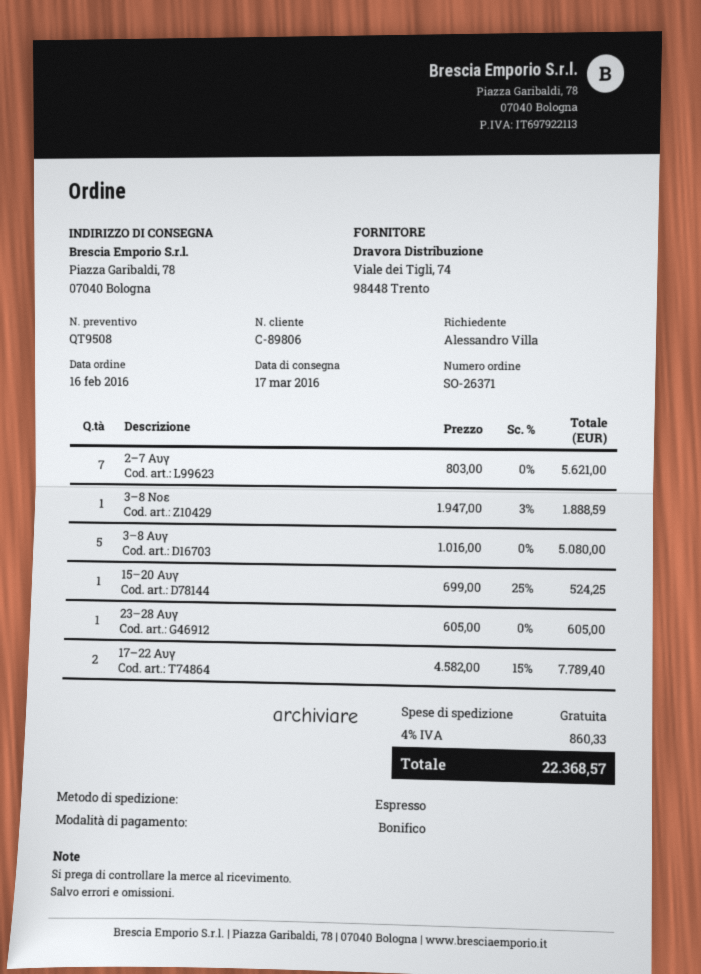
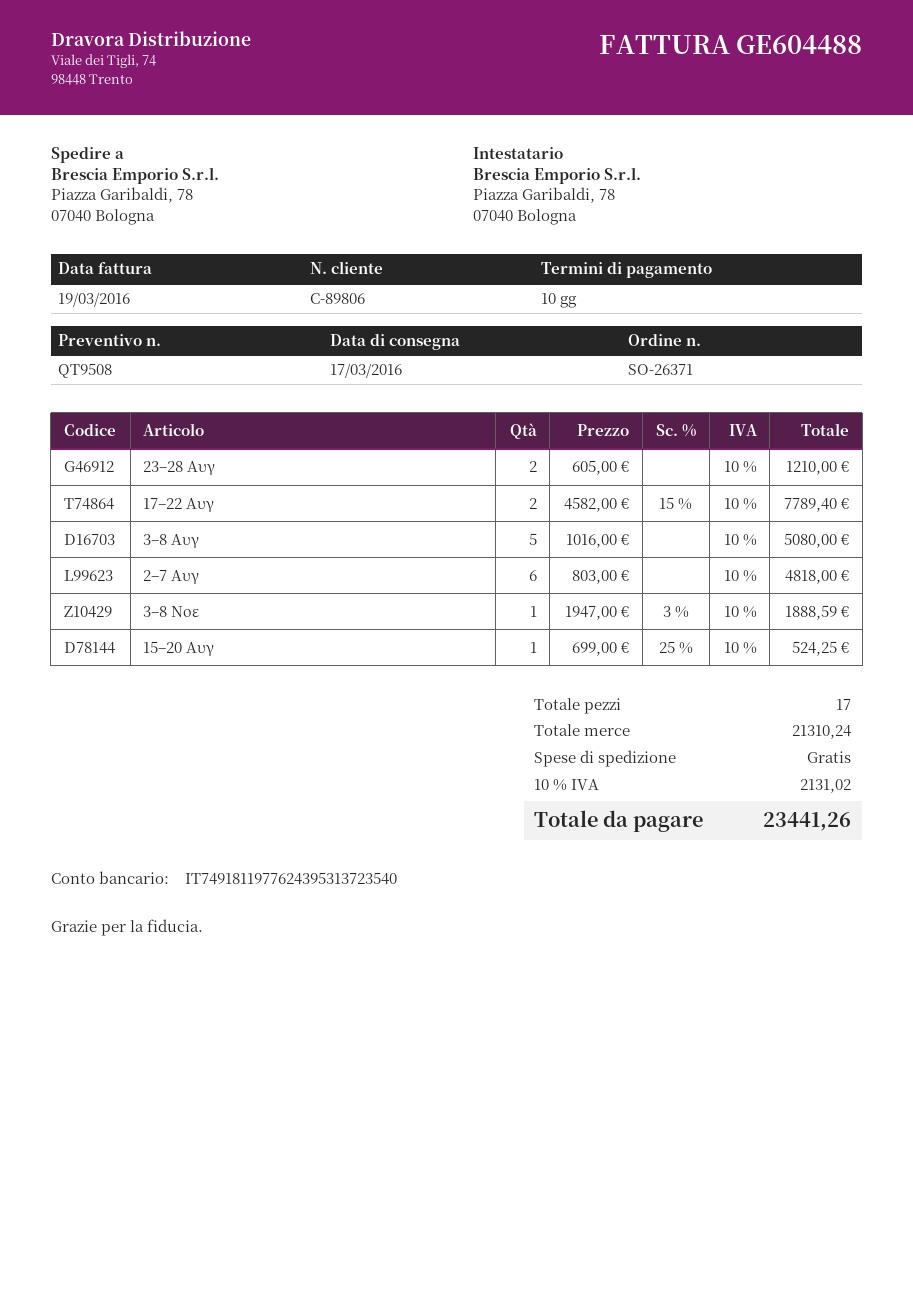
2–7 Αυγ: 7 x 803.00 = 5621.00 -> 6 x 803.00 = 4818.00
23–28 Αυγ: 1 x 605.00 = 605.00 -> 2 x 605.00 = 1210.00
tax: 4% = 860.33 -> 10% = 2131.02
total: 22368.57 -> 23441.26

